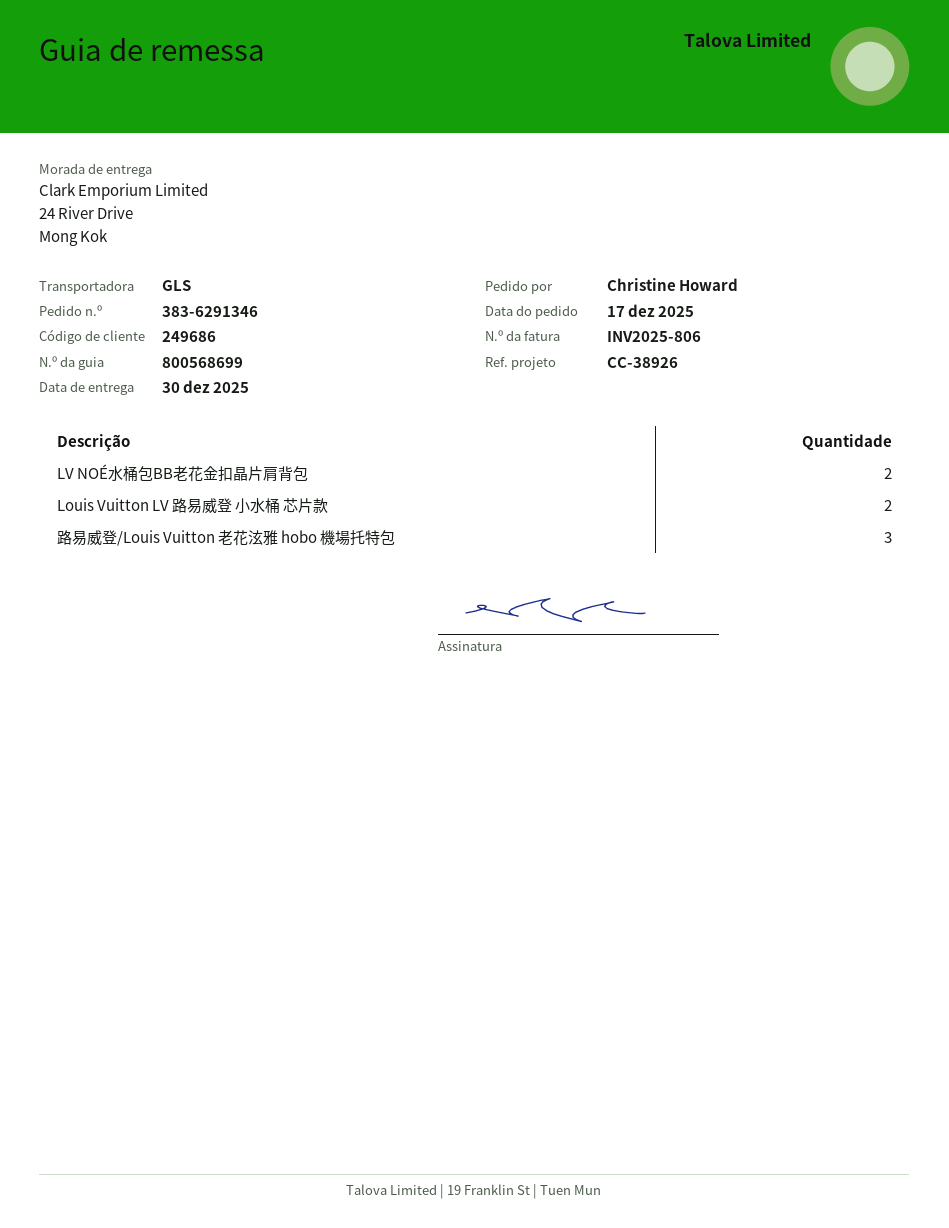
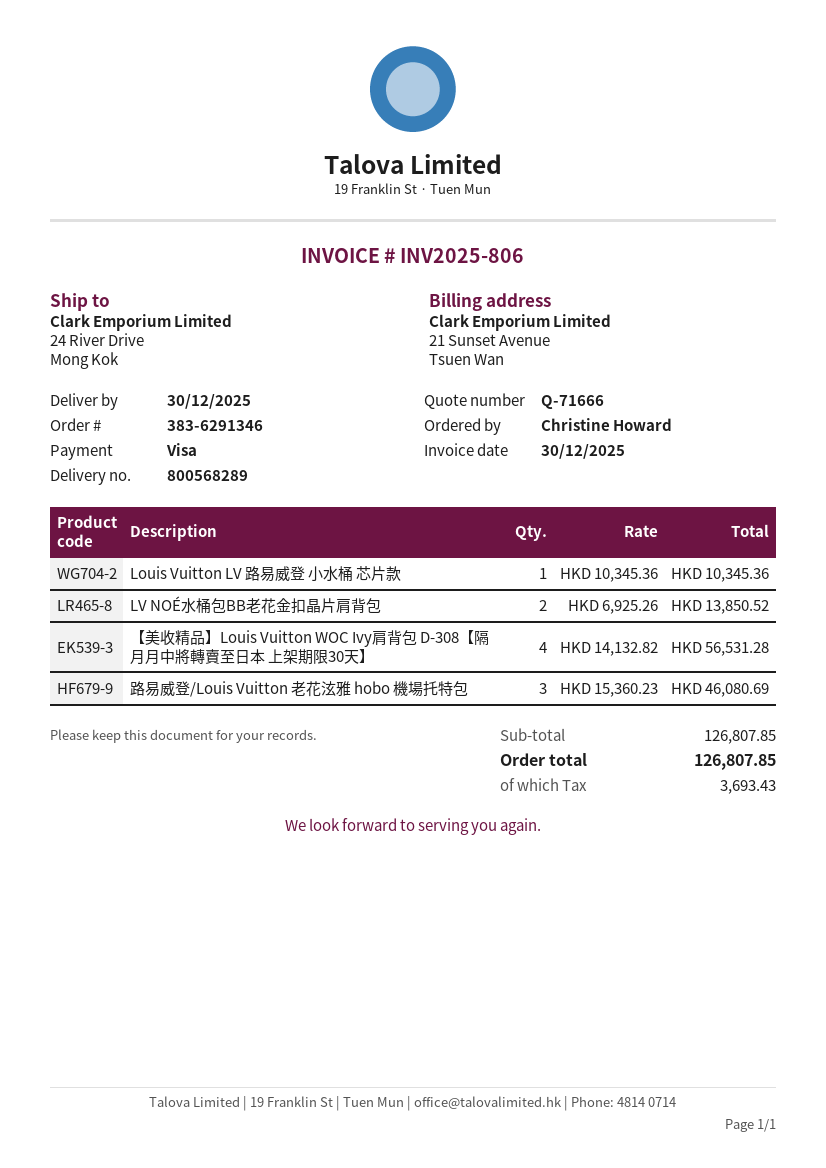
delivery note number: 800568699 -> 800568289
Louis Vuitton LV 路易威登 小水桶 芯片款: 2 -> 1
【美收精品】Louis Vuitton WOC Ivy肩背包 D-308【隔月月中將轉賣至日本 上架期限30天】: none -> 4

